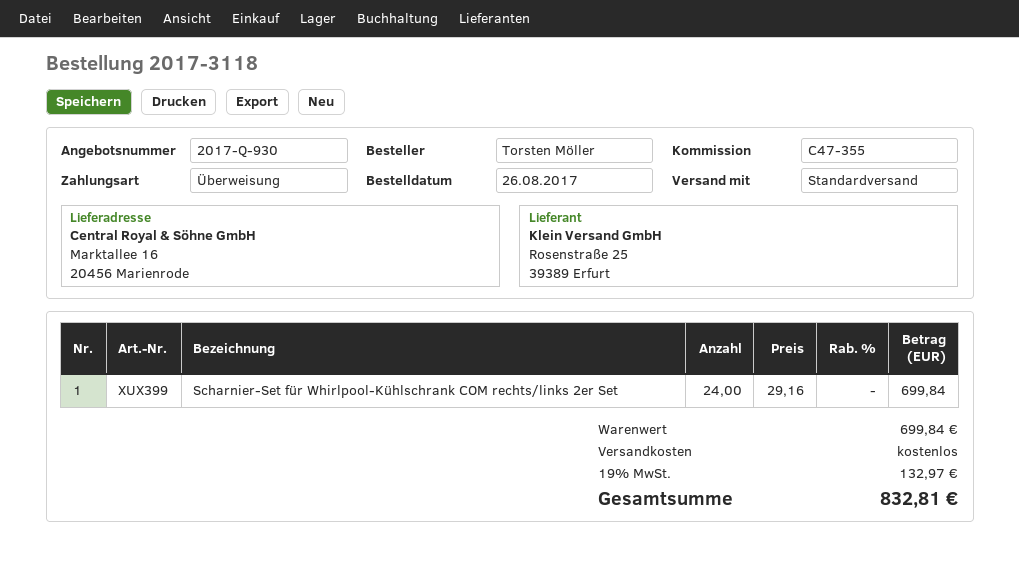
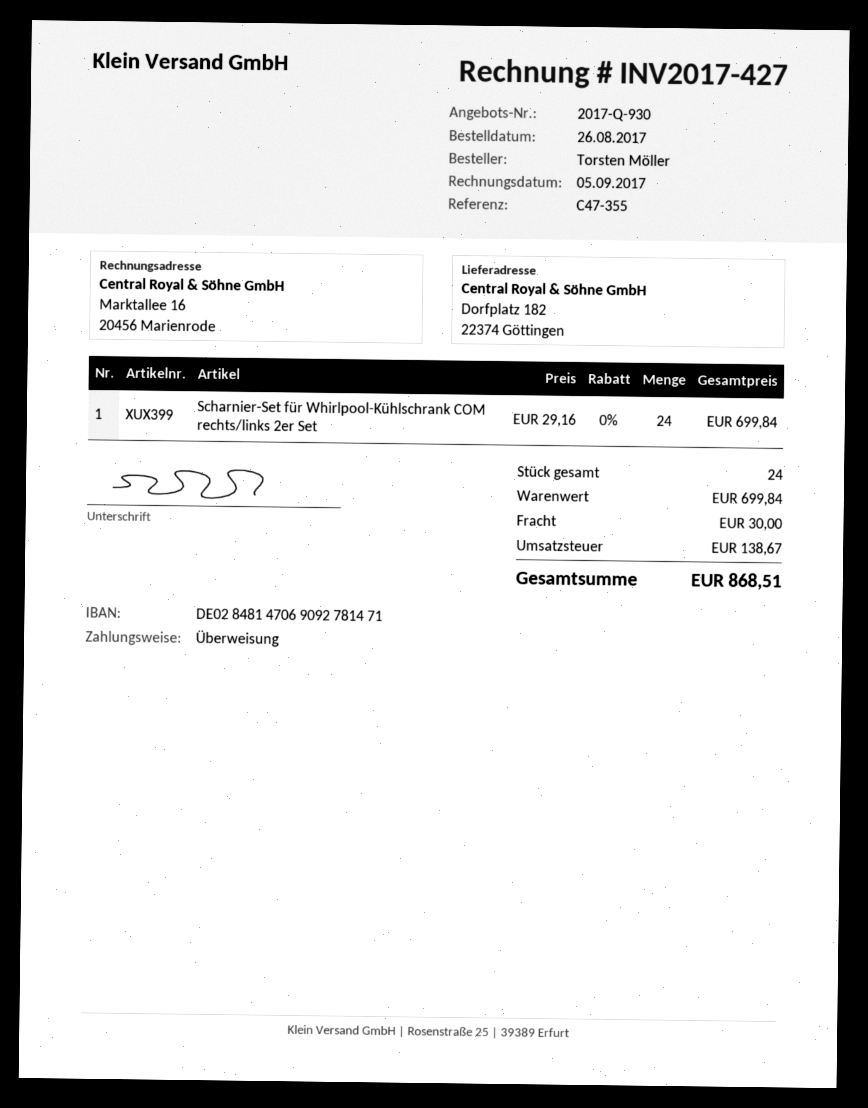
ship to: Marktallee 16, 20456 Marienrode -> Dorfplatz 182, 22374 Göttingen
shipping: 0.00 -> 30.00
tax: 132.97 -> 138.67
total: 832.81 -> 868.51

